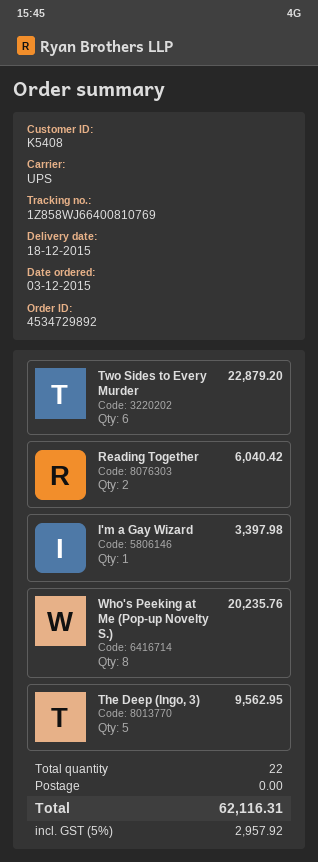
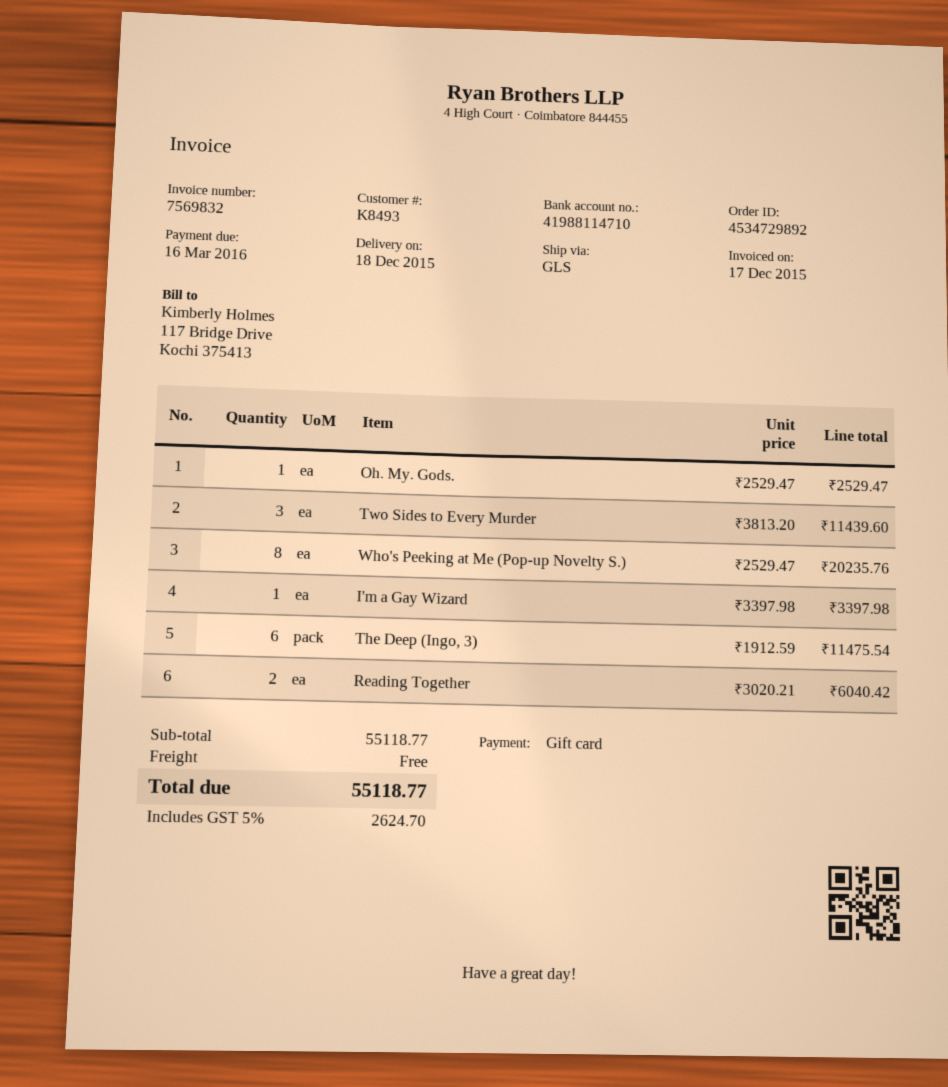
customer number: K5408 -> K8493
shipping method: UPS -> GLS
Two Sides to Every Murder: 6 for 22879.20 -> 3 for 11439.60
The Deep (Ingo, 3): 5 for 9562.95 -> 6 for 11475.54
Oh. My. Gods.: none -> 1 for 2529.47
tax: 5% = 2957.92 -> 5% = 2624.70
total: 62116.31 -> 55118.77

